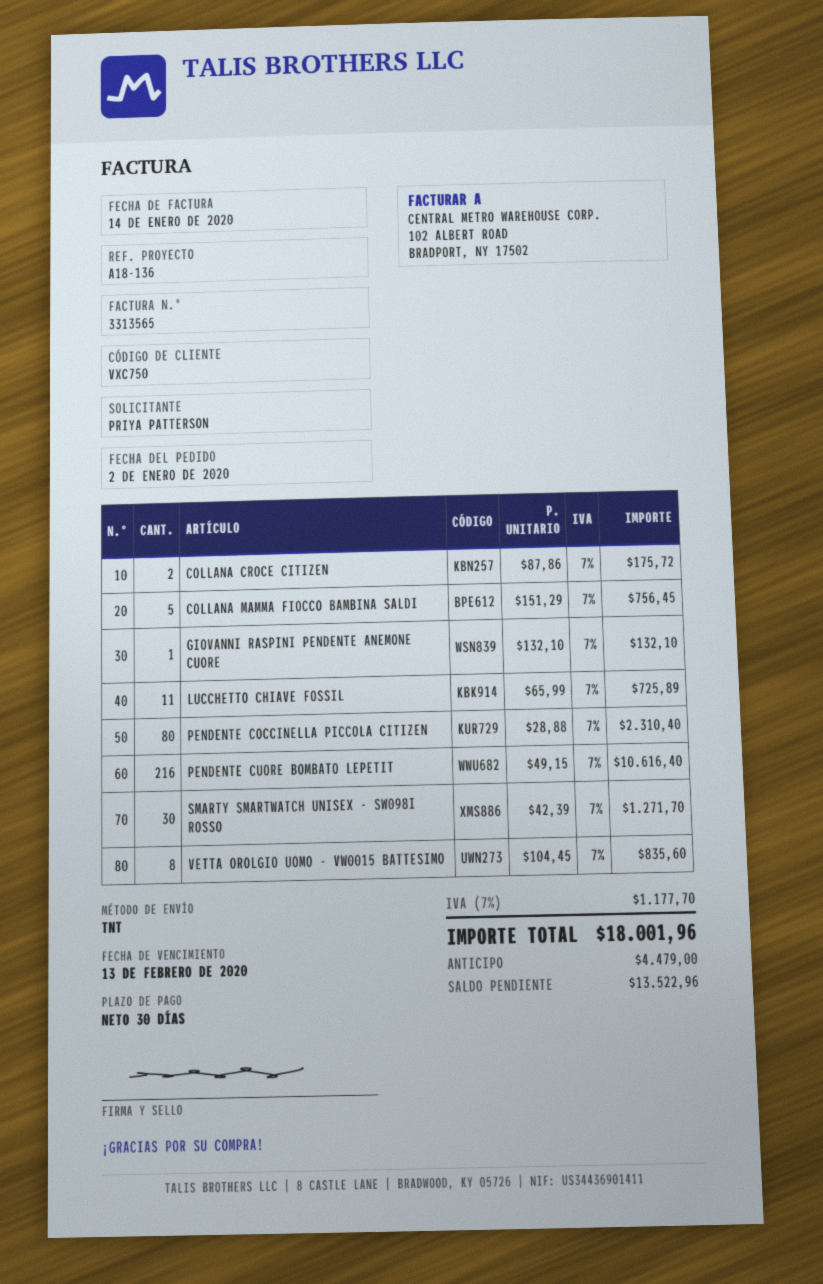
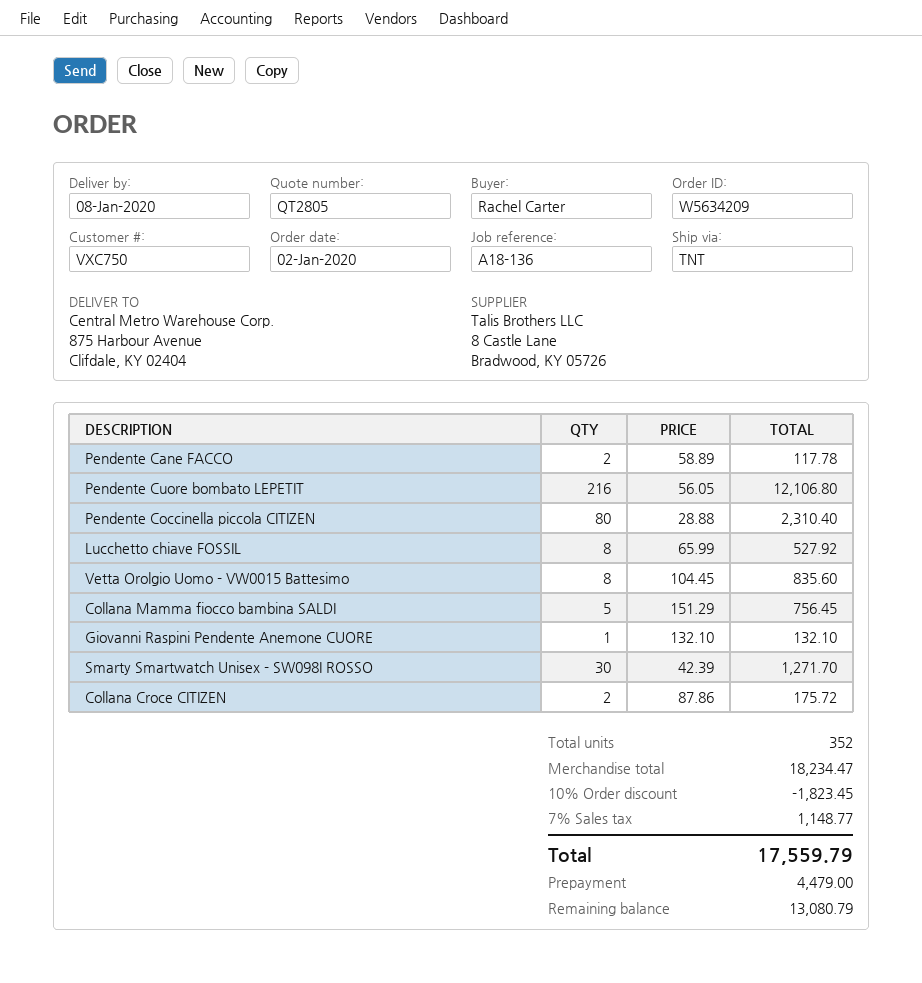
ordered by: PRIYA PATTERSON -> Rachel Carter
LUCCHETTO CHIAVE FOSSIL: 11 x 65.99 = 725.89 -> 8 x 65.99 = 527.92
PENDENTE CUORE BOMBATO LEPETIT: 216 x 49.15 = 10616.40 -> 216 x 56.05 = 12106.80
Pendente Cane FACCO: none -> 2 x 58.89 = 117.78
discount: none -> 10% = 1823.45
tax: 7% = 1177.70 -> 7% = 1148.77
total: 18001.96 -> 17559.79
balance: 13522.96 -> 13080.79

